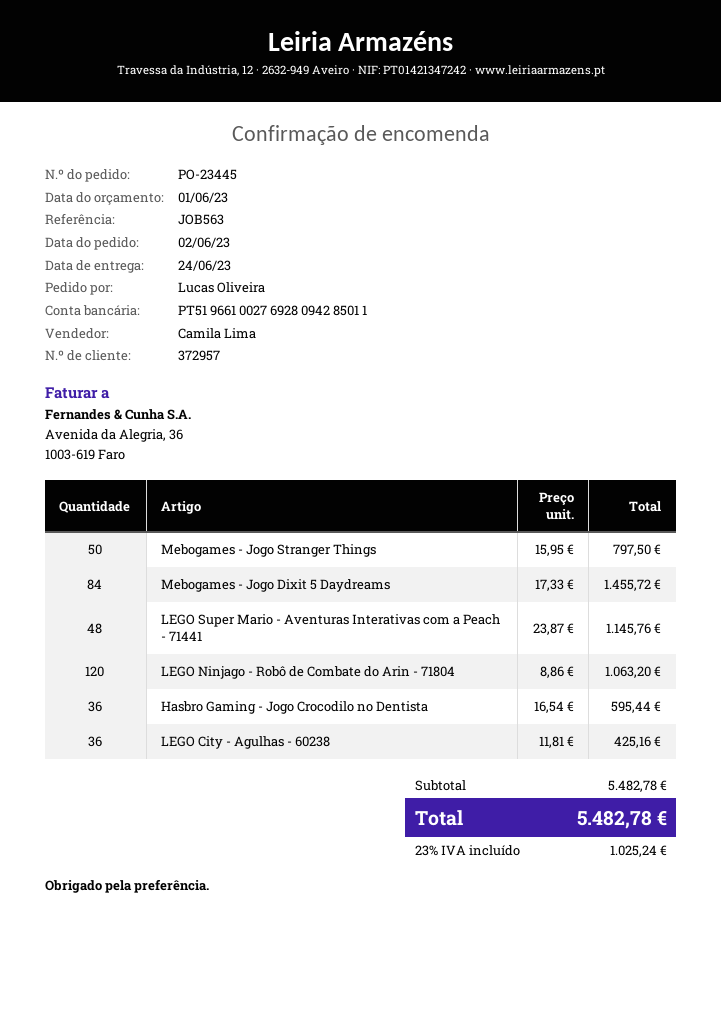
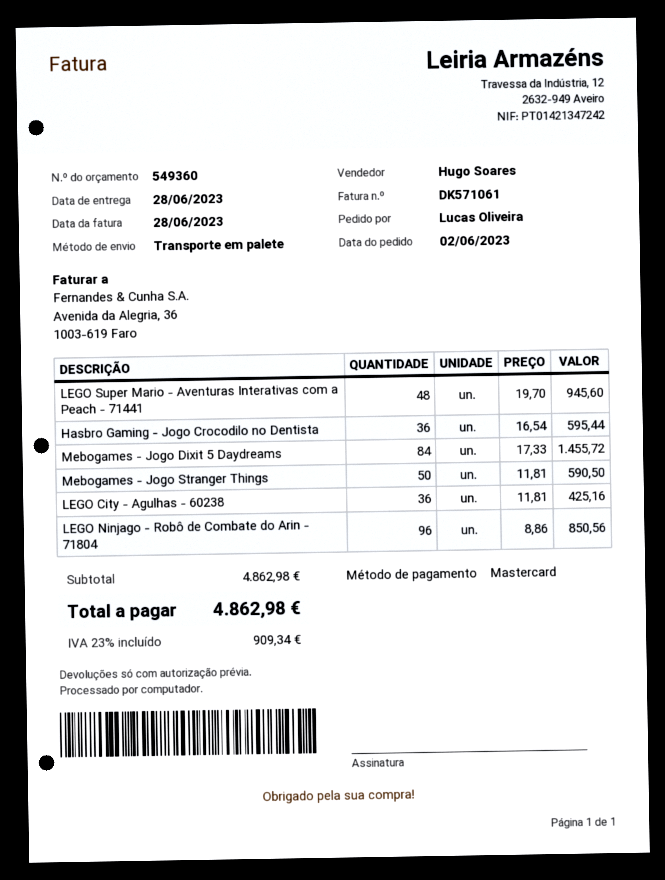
delivery date: 2023-06-24 -> 2023-06-28
sales rep: Camila Lima -> Hugo Soares
Mebogames - Jogo Stranger Things: 50 x 15.95 = 797.50 -> 50 x 11.81 = 590.50
LEGO Super Mario - Aventuras Interativas com a Peach - 71441: 48 x 23.87 = 1145.76 -> 48 x 19.70 = 945.60
LEGO Ninjago - Robô de Combate do Arin - 71804: 120 x 8.86 = 1063.20 -> 96 x 8.86 = 850.56
subtotal: 5482.78 -> 4862.98
tax: 23% = 1025.24 -> 23% = 909.34
total: 5482.78 -> 4862.98

